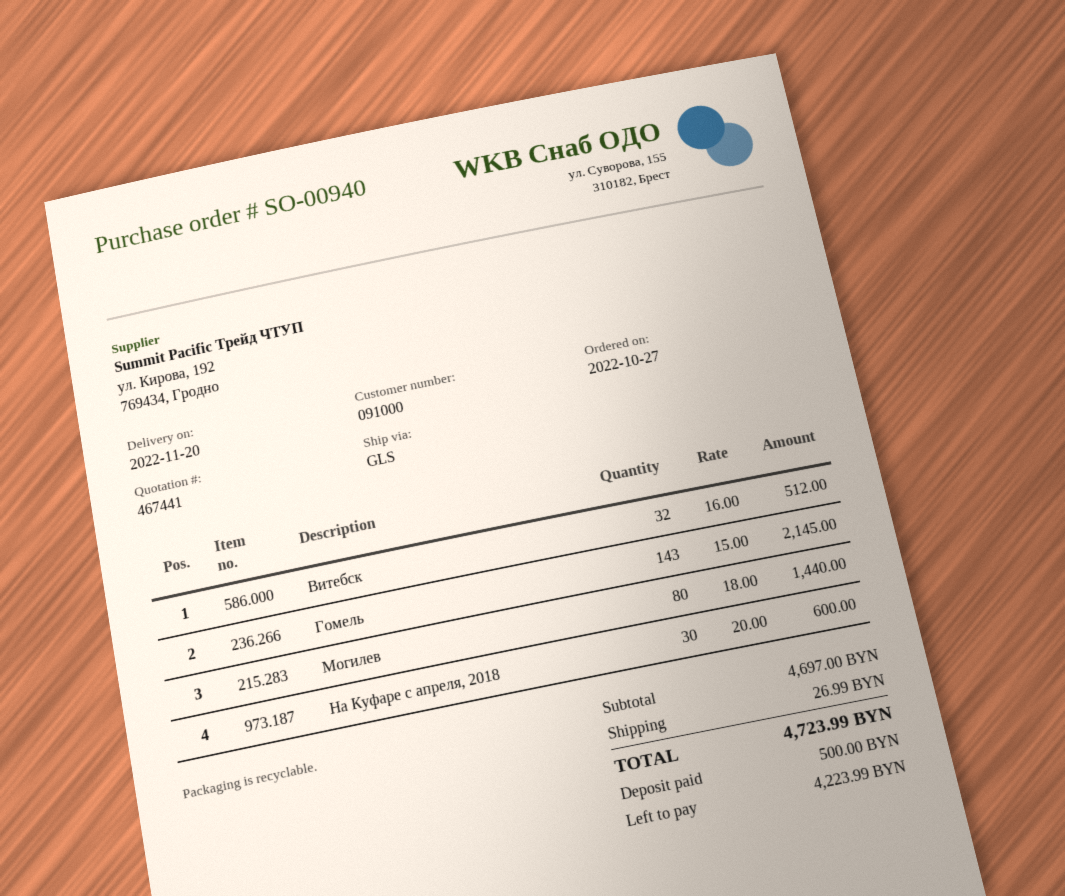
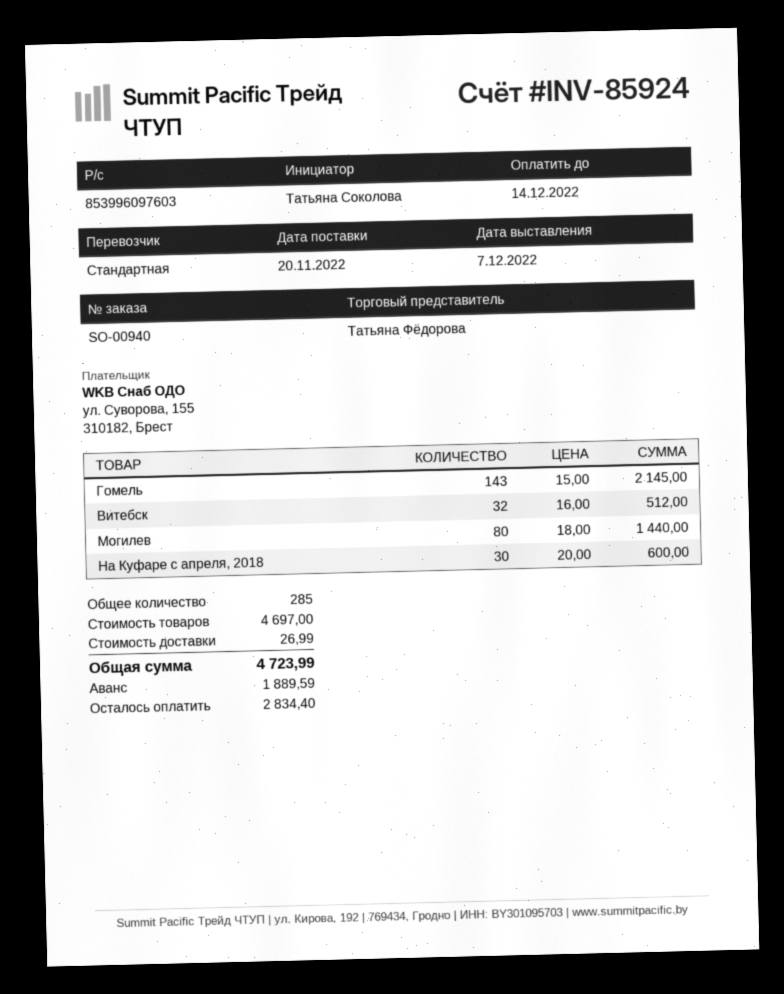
shipping method: GLS -> standard
deposit: 500.00 -> 1889.59
balance: 4223.99 -> 2834.40

